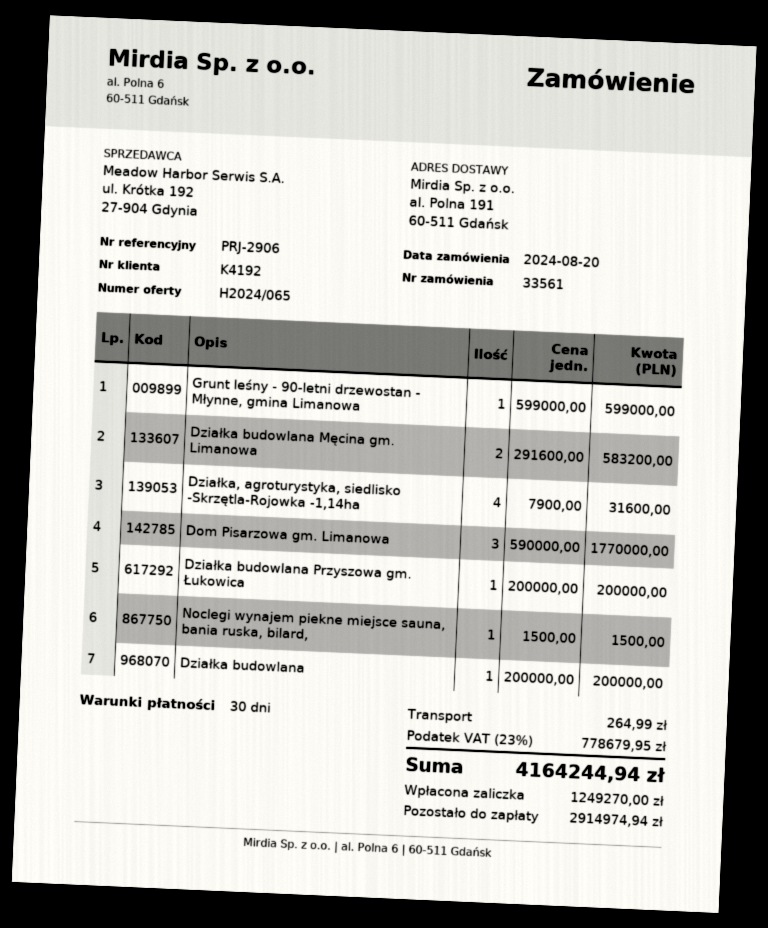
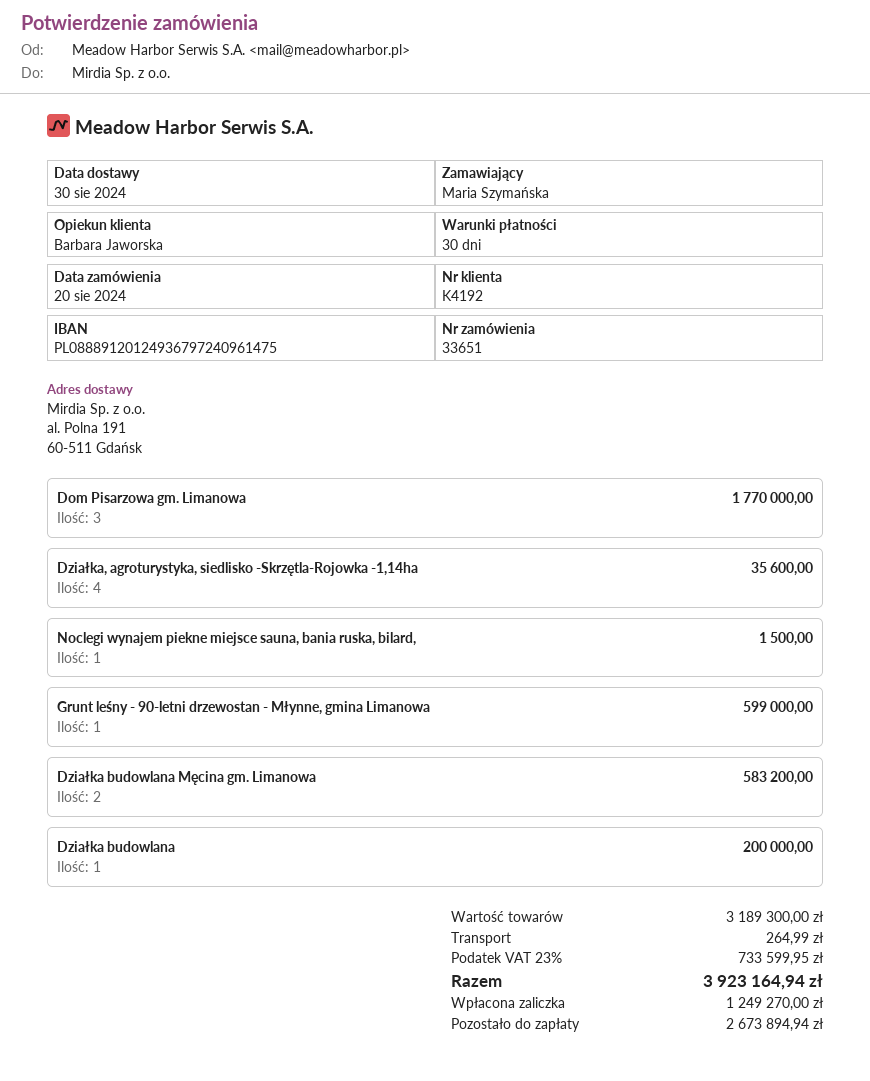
order number: 33561 -> 33651
Działka, agroturystyka, siedlisko -Skrzętla-Rojowka -1,14ha: 4 for 31600.00 -> 4 for 35600.00
Działka budowlana Przyszowa gm. Łukowica: 1 for 200000.00 -> none
tax: 23% = 778679.95 -> 23% = 733599.95
total: 4164244.94 -> 3923164.94
balance: 2914974.94 -> 2673894.94

